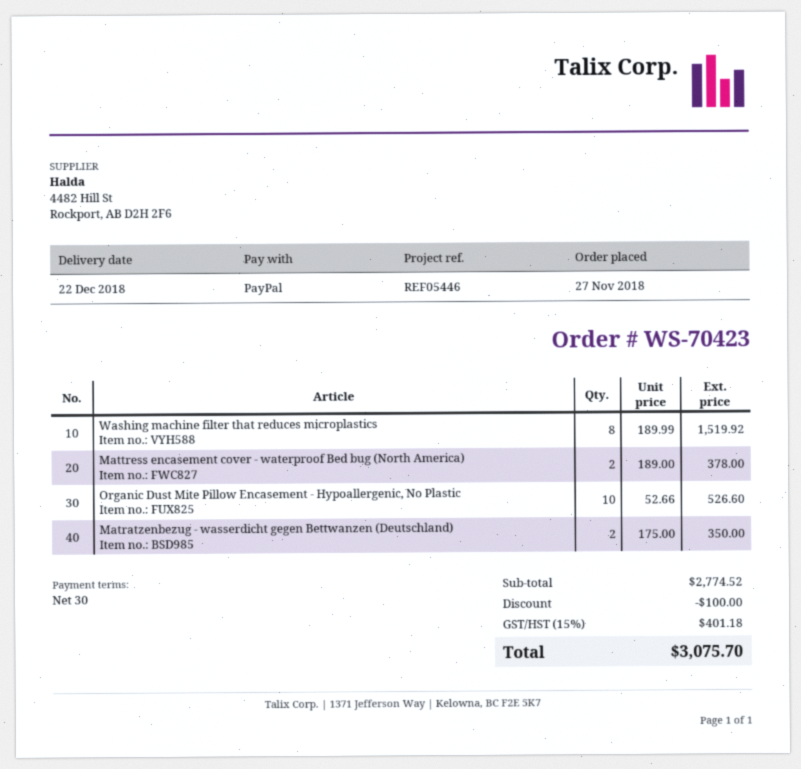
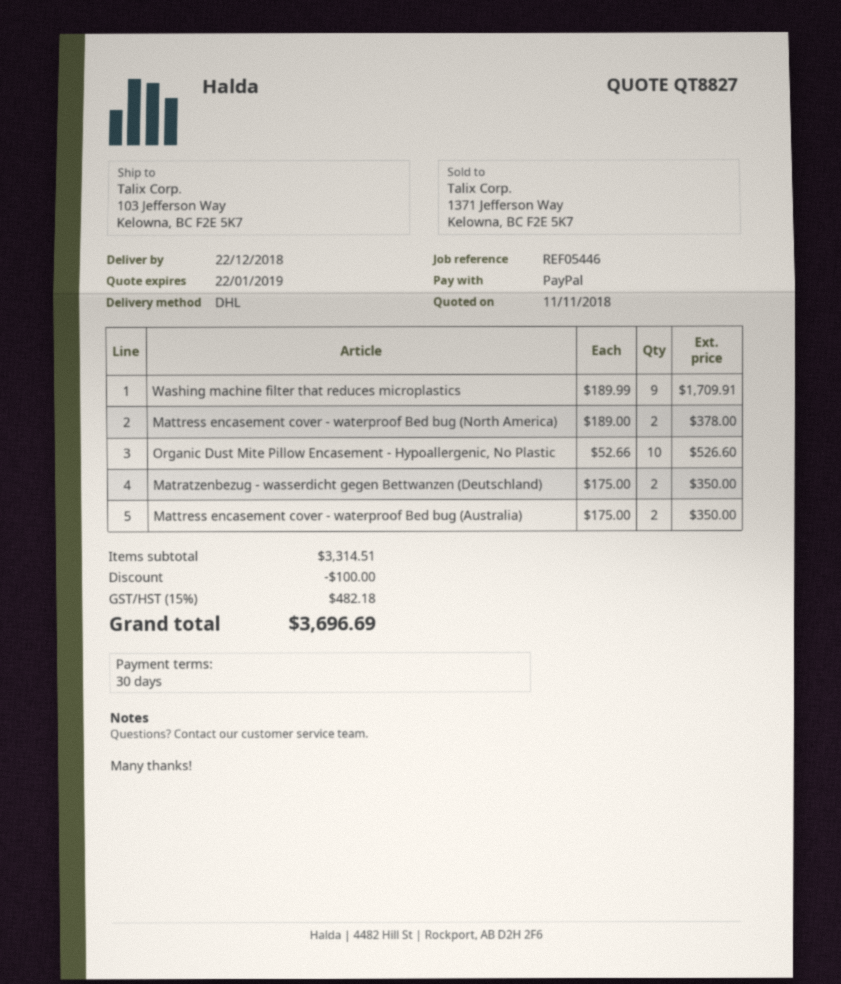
Washing machine filter that reduces microplastics: 8 x 189.99 = 1519.92 -> 9 x 189.99 = 1709.91
Mattress encasement cover - waterproof Bed bug (Australia): none -> 2 x 175.00 = 350.00
subtotal: 2774.52 -> 3314.51
tax: 15% = 401.18 -> 15% = 482.18
total: 3075.70 -> 3696.69

